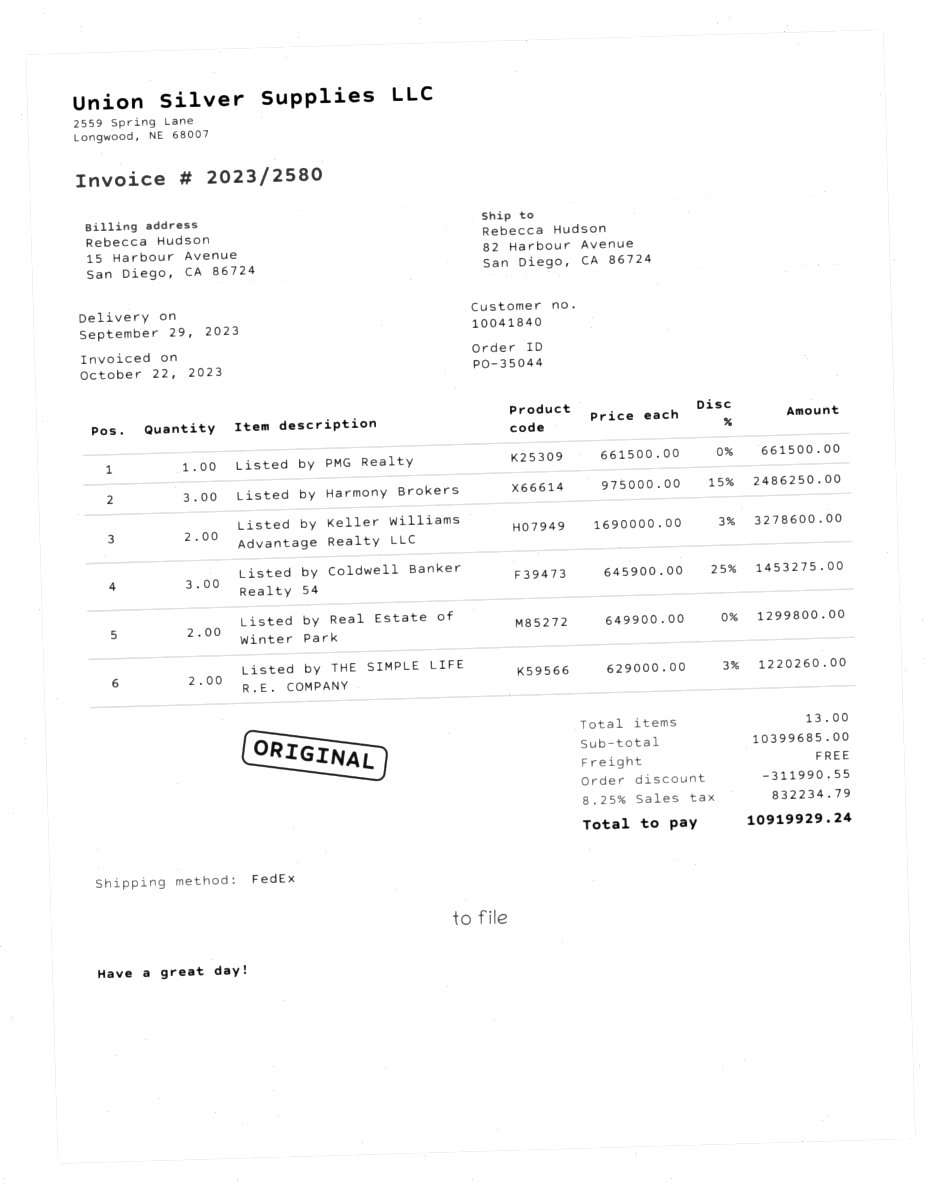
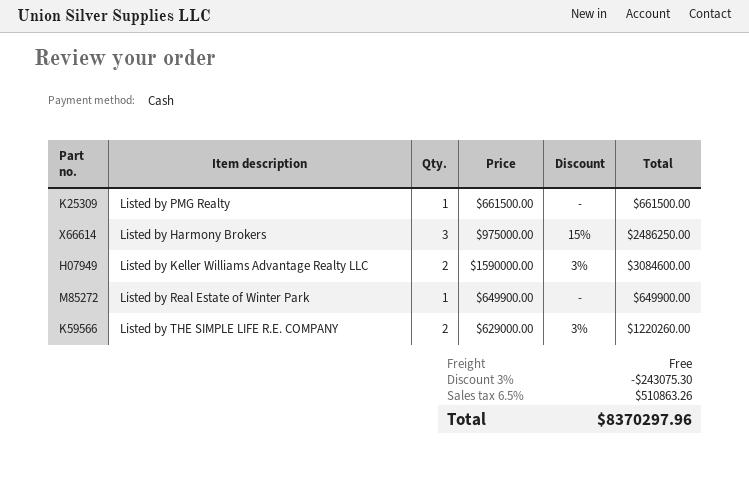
Listed by Keller Williams Advantage Realty LLC: 2 x 1690000.00 - 3% = 3278600.00 -> 2 x 1590000.00 - 3% = 3084600.00
Listed by Coldwell Banker Realty 54: 3 x 645900.00 - 25% = 1453275.00 -> none
Listed by Real Estate of Winter Park: 2 x 649900.00 = 1299800.00 -> 1 x 649900.00 = 649900.00
discount: 311990.55 -> 243075.30
tax: 8.25% = 832234.79 -> 6.5% = 510863.26
total: 10919929.24 -> 8370297.96

